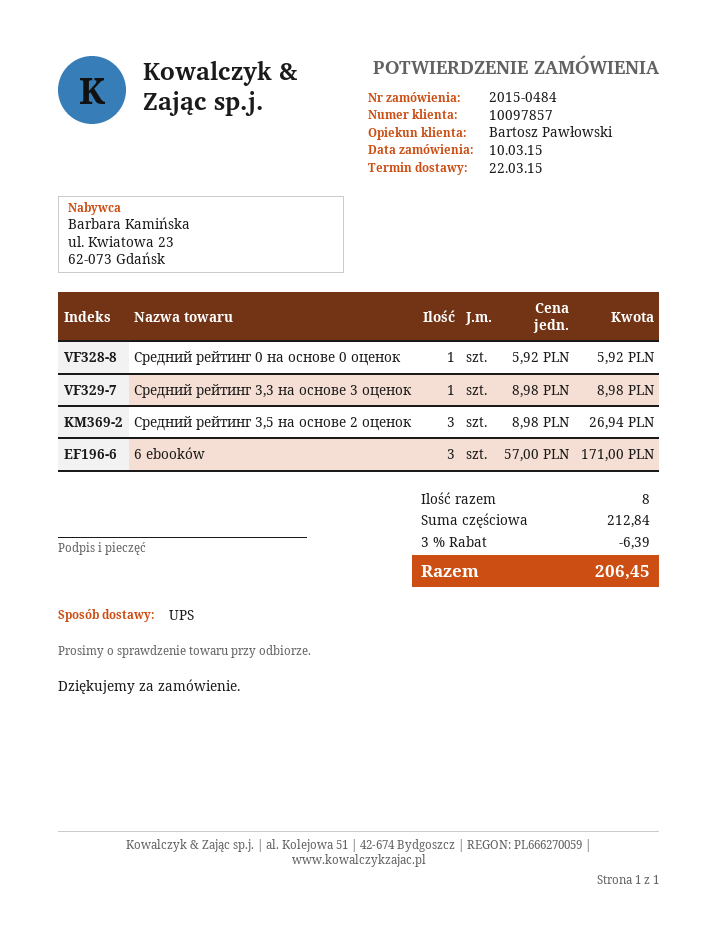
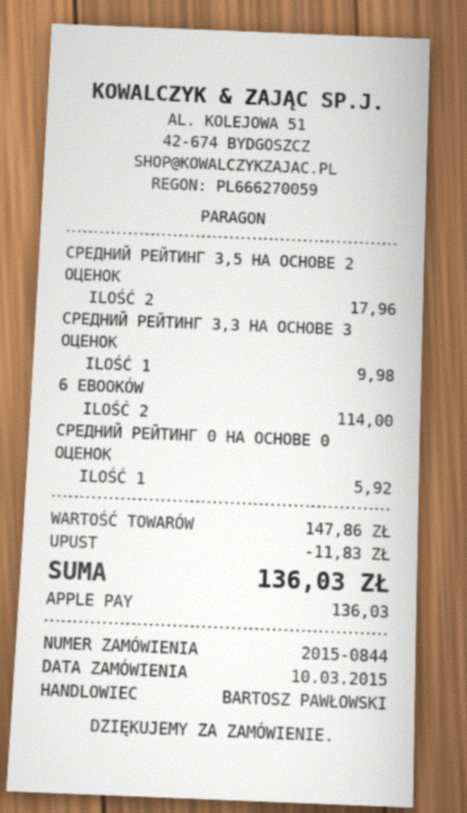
order number: 2015-0484 -> 2015-0844
Средний рейтинг 3,3 на основе 3 оценок: 1 for 8.98 -> 1 for 9.98
Средний рейтинг 3,5 на основе 2 оценок: 3 for 26.94 -> 2 for 17.96
6 ebooków: 3 for 171.00 -> 2 for 114.00
subtotal: 212.84 -> 147.86
discount: 6.39 -> 11.83
total: 206.45 -> 136.03

